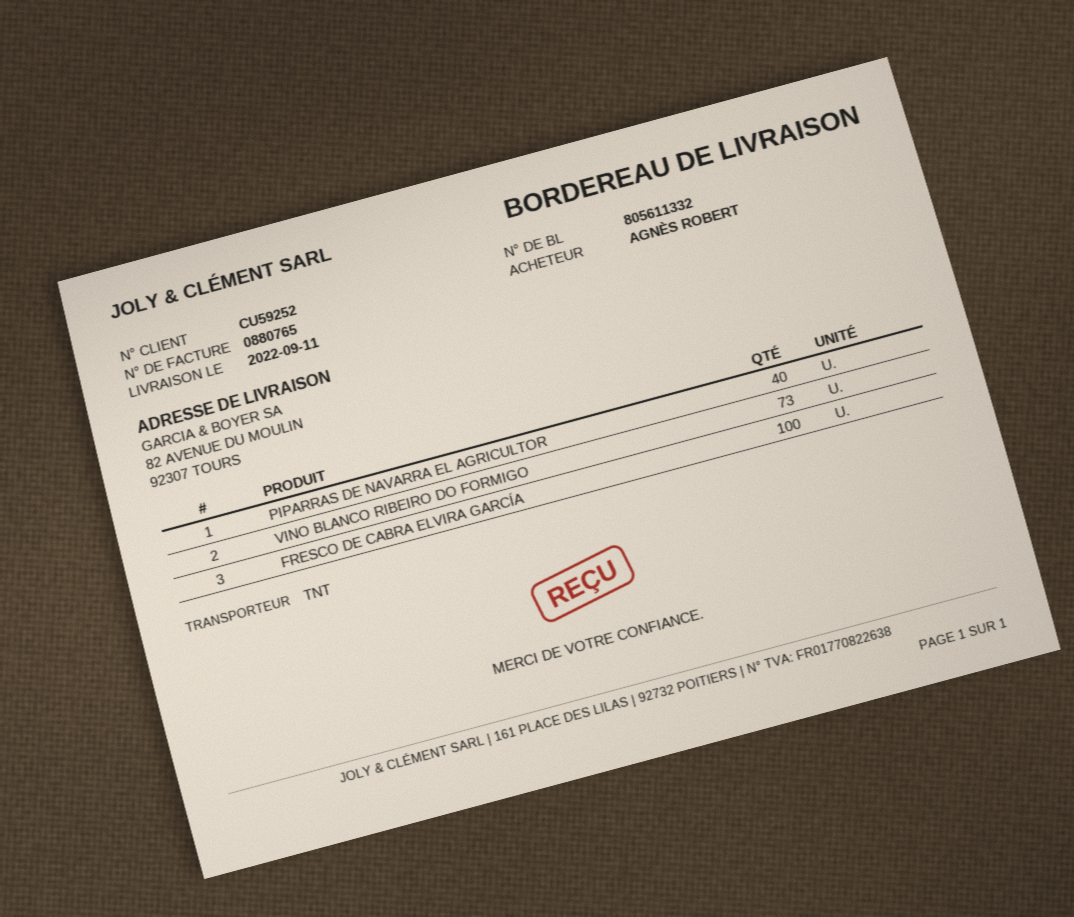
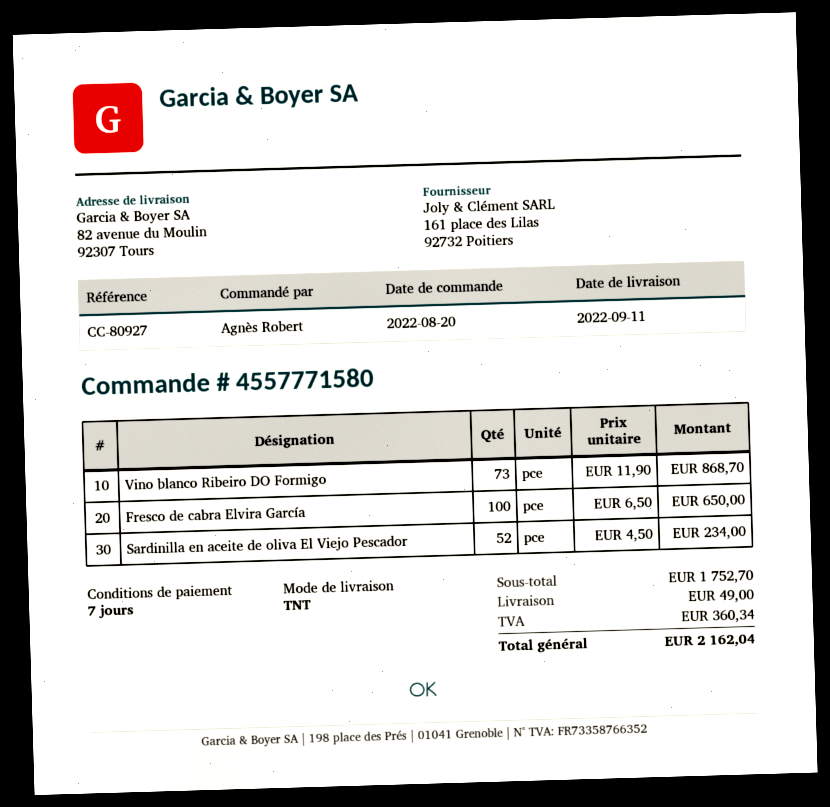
PIPARRAS DE NAVARRA EL AGRICULTOR: 40 -> none
Sardinilla en aceite de oliva El Viejo Pescador: none -> 52

